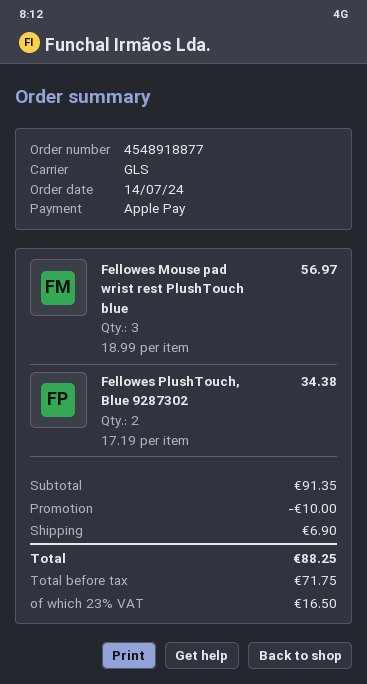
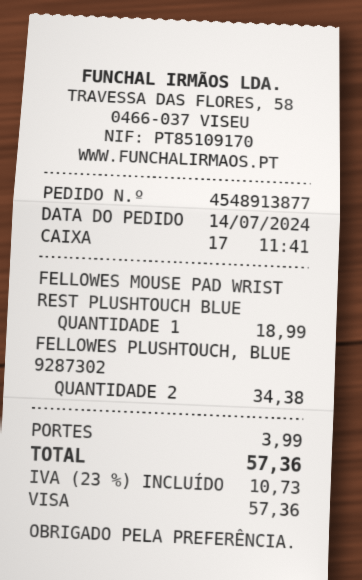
order number: 4548918877 -> 4548913877
payment method: Apple Pay -> Visa
Fellowes Mouse pad wrist rest PlushTouch blue: 3 for 56.97 -> 1 for 18.99
discount: 10.00 -> none
shipping: 6.90 -> 3.99
tax: 23% = 16.50 -> 23% = 10.73
total: 88.25 -> 57.36

